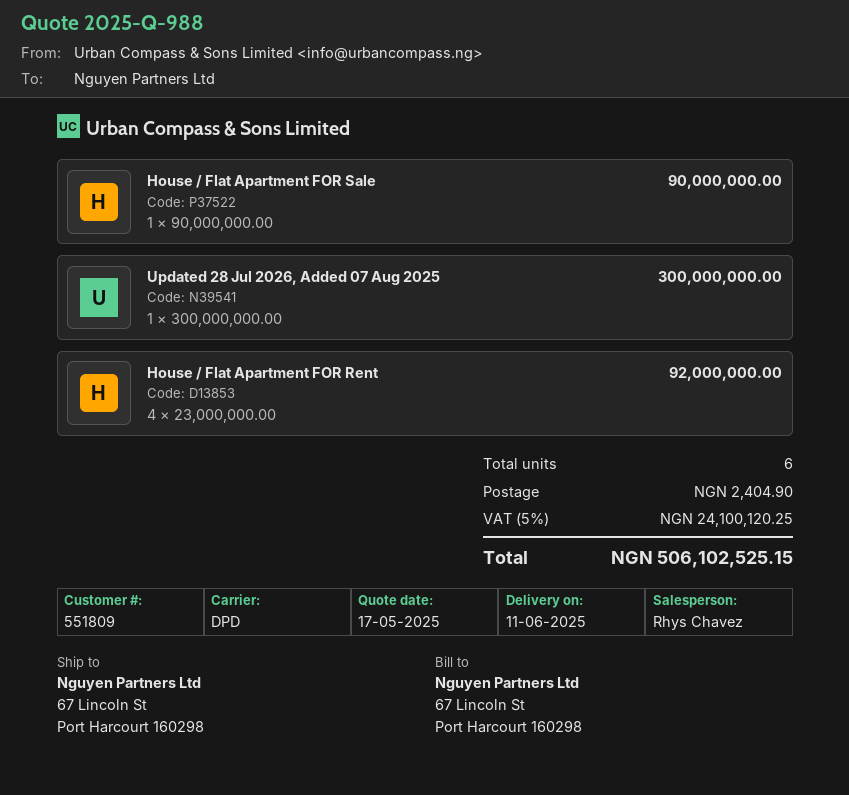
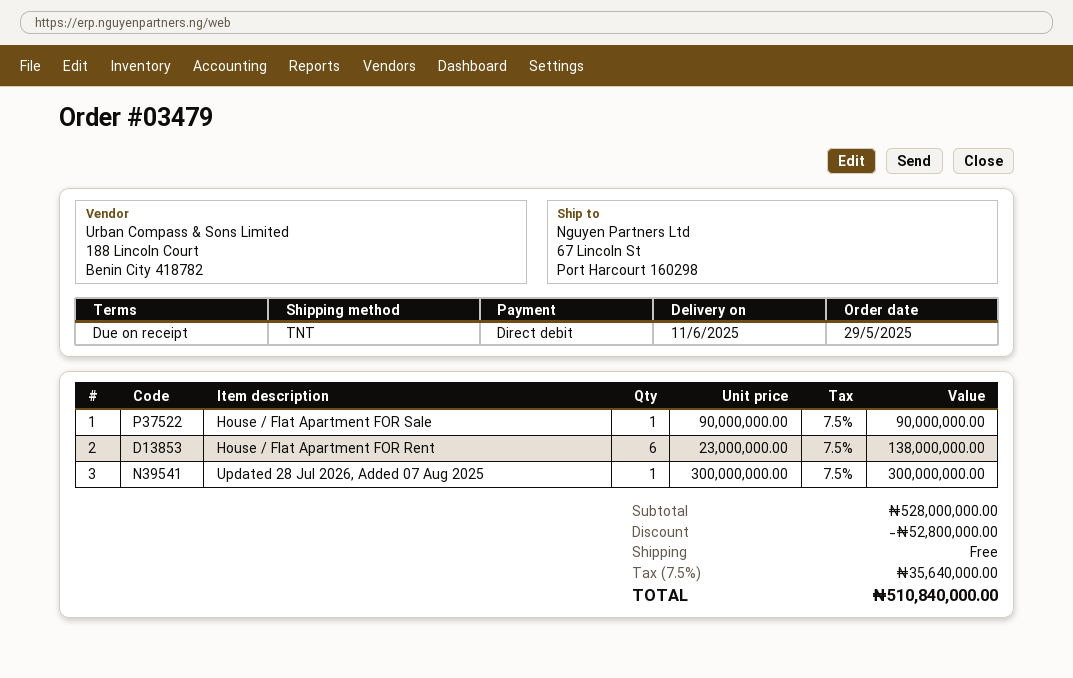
shipping method: DPD -> TNT
House / Flat Apartment FOR Rent: 4 x 23000000.00 = 92000000.00 -> 6 x 23000000.00 = 138000000.00
discount: none -> 52800000.00
shipping: 2404.90 -> 0.00
tax: 5% = 24100120.25 -> 7.5% = 35640000.00
total: 506102525.15 -> 510840000.00

